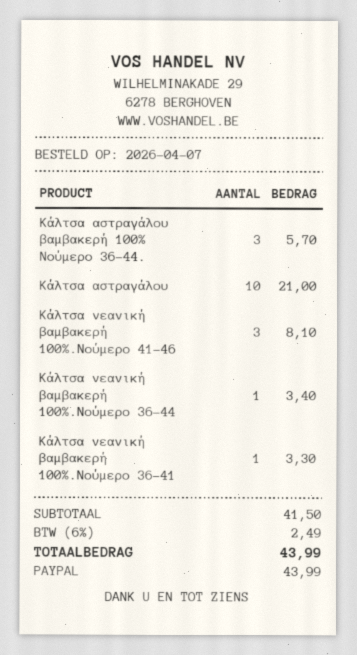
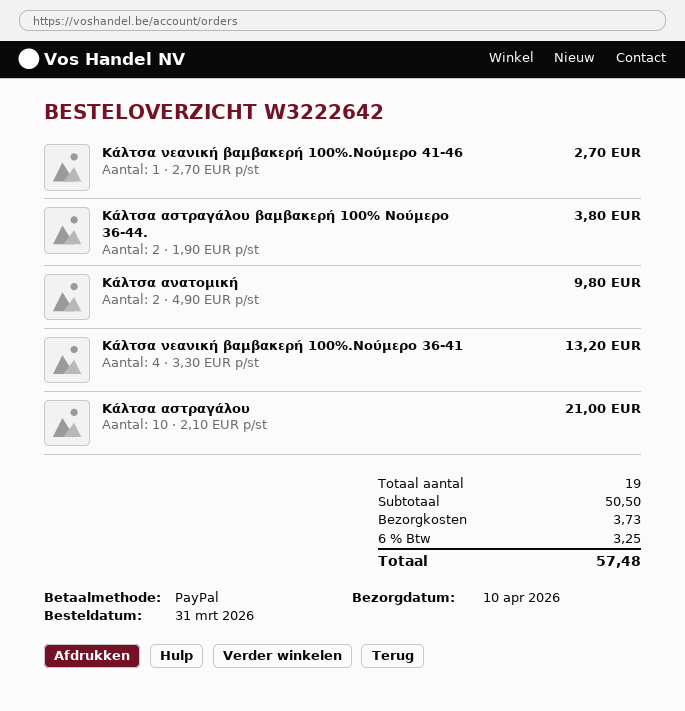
order date: 2026-04-07 -> 2026-03-31
Κάλτσα αστραγάλου βαμβακερή 100% Νούμερο 36-44.: 3 for 5.70 -> 2 for 3.80
Κάλτσα νεανική βαμβακερή 100%.Νούμερο 41-46: 3 for 8.10 -> 1 for 2.70
Κάλτσα νεανική βαμβακερή 100%.Νούμερο 36-44: 1 for 3.40 -> none
Κάλτσα νεανική βαμβακερή 100%.Νούμερο 36-41: 1 for 3.30 -> 4 for 13.20
Κάλτσα ανατομική: none -> 2 for 9.80
subtotal: 41.50 -> 50.50
shipping: none -> 3.73
tax: 6% = 2.49 -> 6% = 3.25
total: 43.99 -> 57.48

